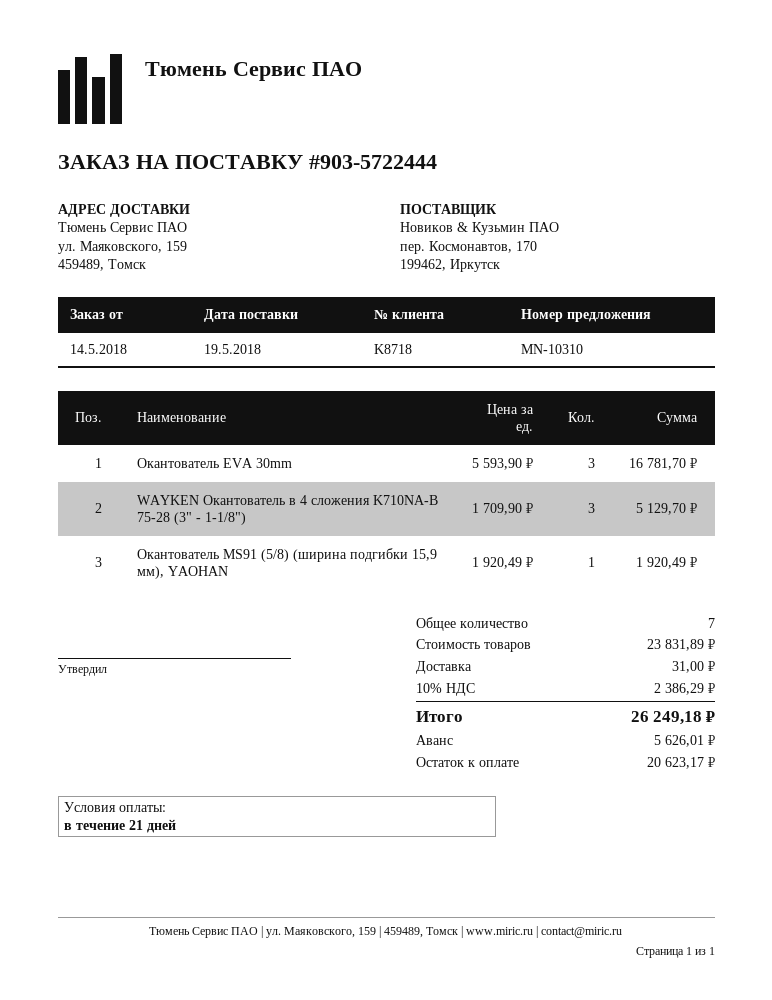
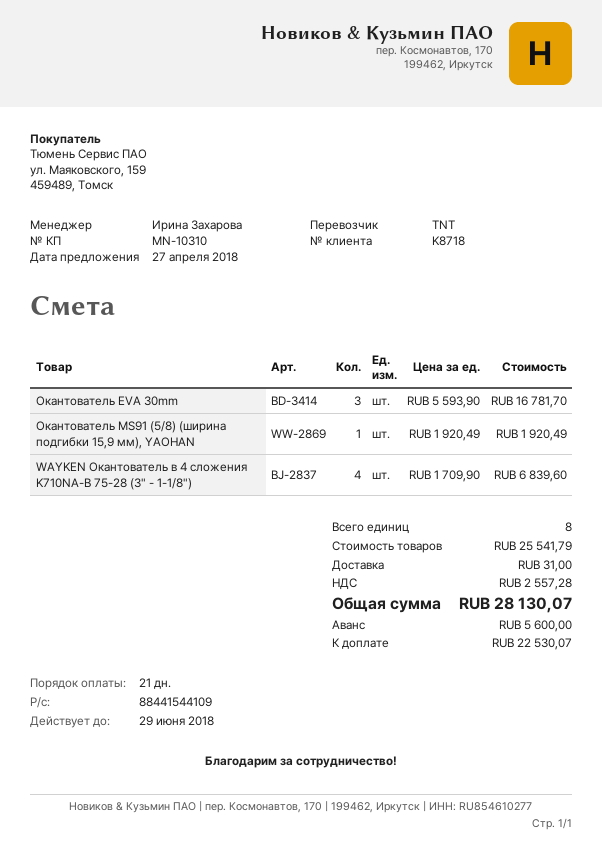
WAYKEN Окантователь в 4 сложения K710NA-B 75-28 (3" - 1-1/8"): 3 x 1709.90 = 5129.70 -> 4 x 1709.90 = 6839.60
total quantity: 7 -> 8
subtotal: 23831.89 -> 25541.79
tax: 2386.29 -> 2557.28
total: 26249.18 -> 28130.07
deposit: 5626.01 -> 5600.00
balance: 20623.17 -> 22530.07

